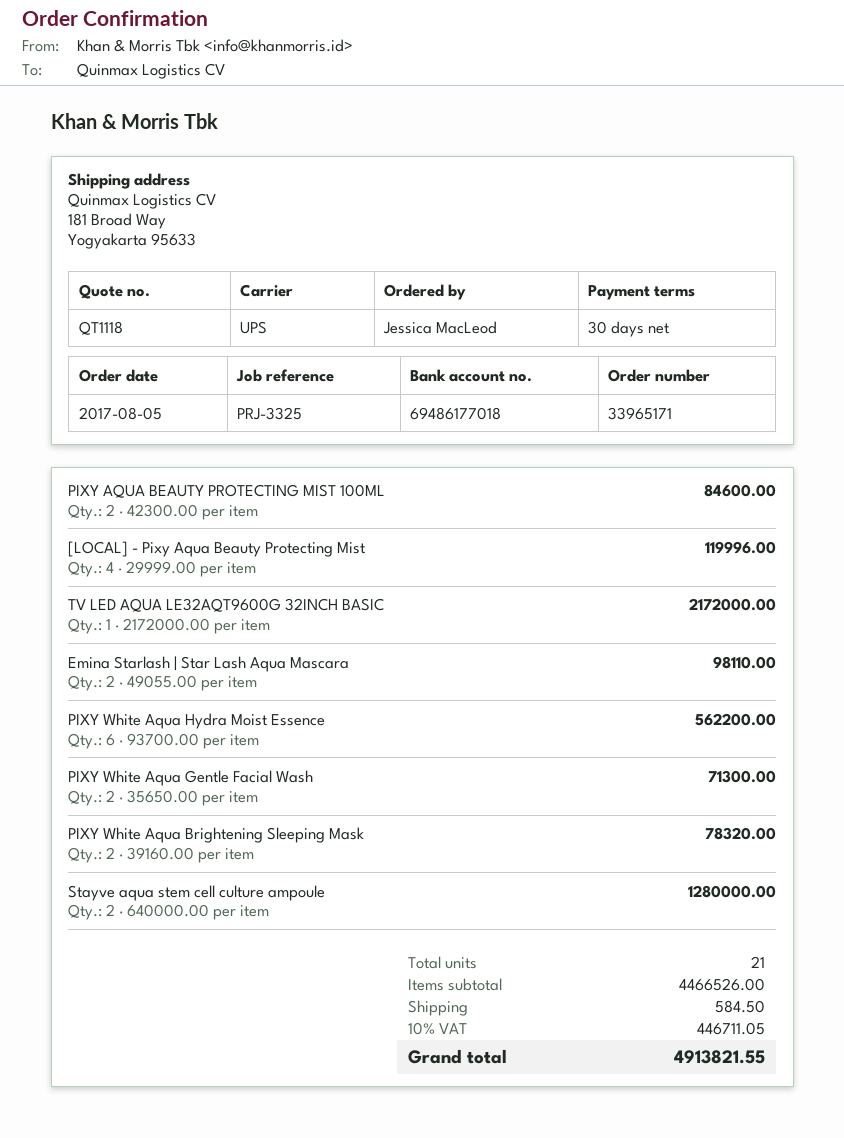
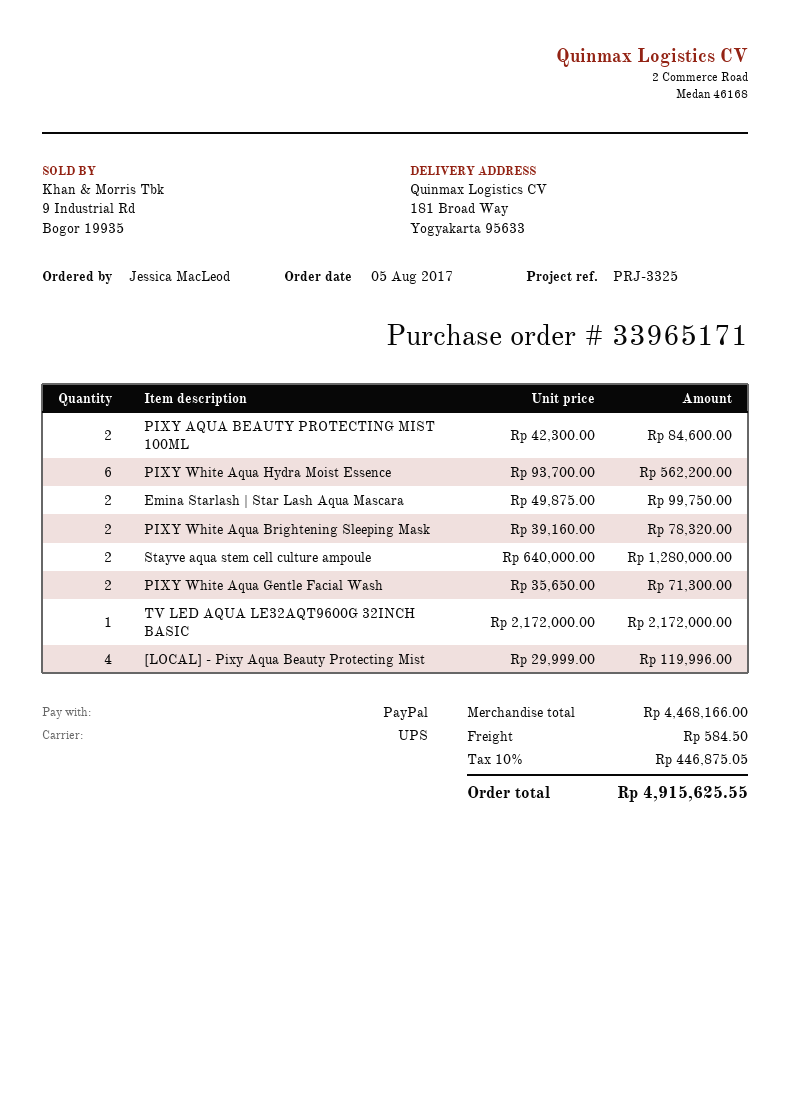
Emina Starlash | Star Lash Aqua Mascara: 2 x 49055.00 = 98110.00 -> 2 x 49875.00 = 99750.00
subtotal: 4466526.00 -> 4468166.00
tax: 10% = 446711.05 -> 10% = 446875.05
total: 4913821.55 -> 4915625.55

